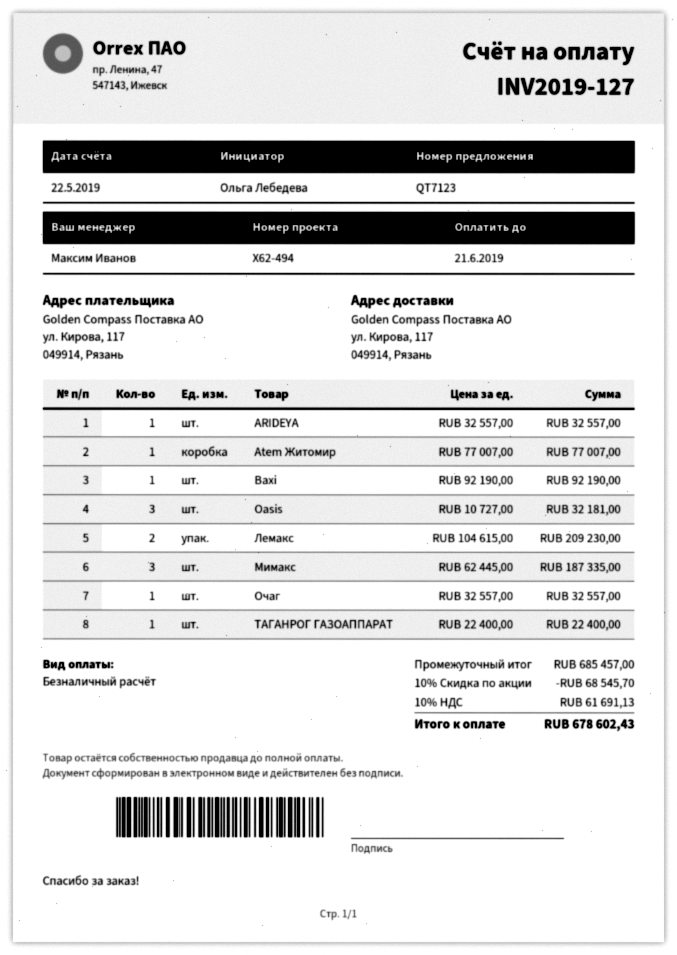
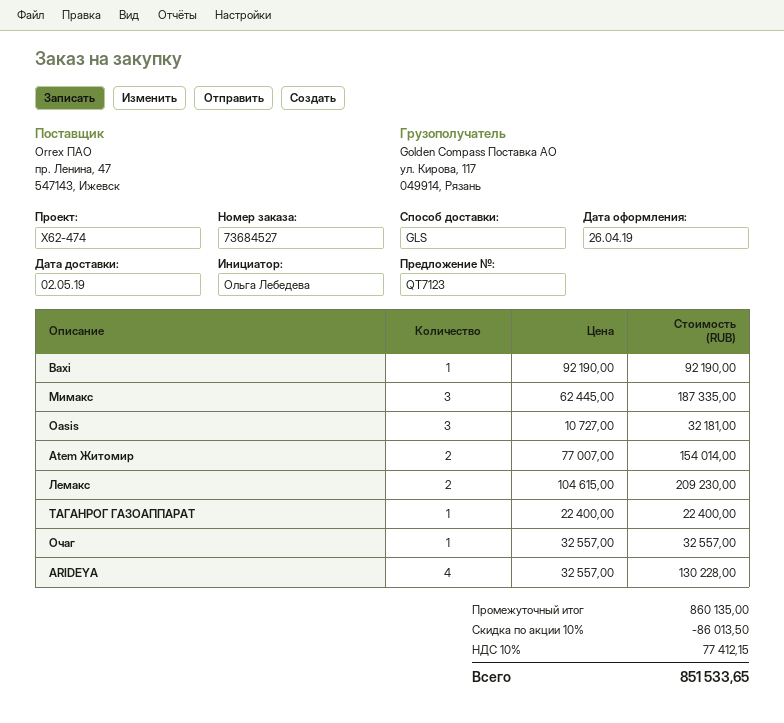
reference: X62-494 -> X62-474
ARIDEYA: 1 x 32557.00 = 32557.00 -> 4 x 32557.00 = 130228.00
Atem Житомир: 1 x 77007.00 = 77007.00 -> 2 x 77007.00 = 154014.00
subtotal: 685457.00 -> 860135.00
discount: 10% = 68545.70 -> 10% = 86013.50
tax: 10% = 61691.13 -> 10% = 77412.15
total: 678602.43 -> 851533.65

